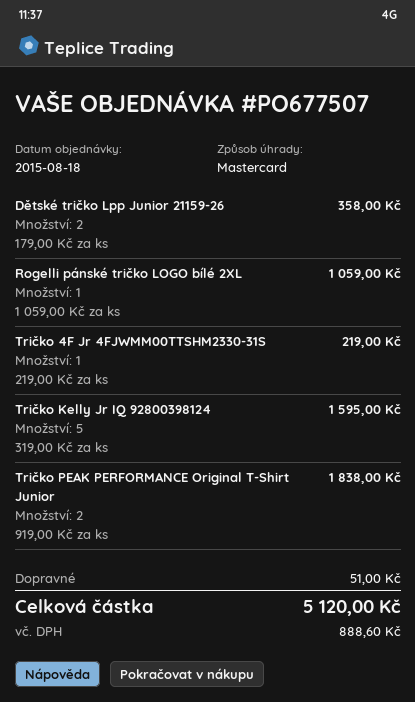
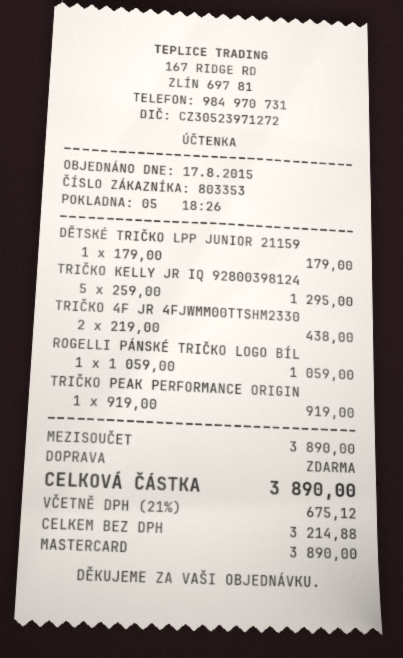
order date: 2015-08-18 -> 2015-08-17
Dětské tričko Lpp Junior 21159-26: 2 x 179.00 = 358.00 -> 1 x 179.00 = 179.00
Tričko 4F Jr 4FJWMM00TTSHM2330-31S: 1 x 219.00 = 219.00 -> 2 x 219.00 = 438.00
Tričko Kelly Jr IQ 92800398124: 5 x 319.00 = 1595.00 -> 5 x 259.00 = 1295.00
Tričko PEAK PERFORMANCE Original T-Shirt Junior: 2 x 919.00 = 1838.00 -> 1 x 919.00 = 919.00
shipping: 51.00 -> 0.00
tax: 888.60 -> 675.12
total: 5120.00 -> 3890.00

